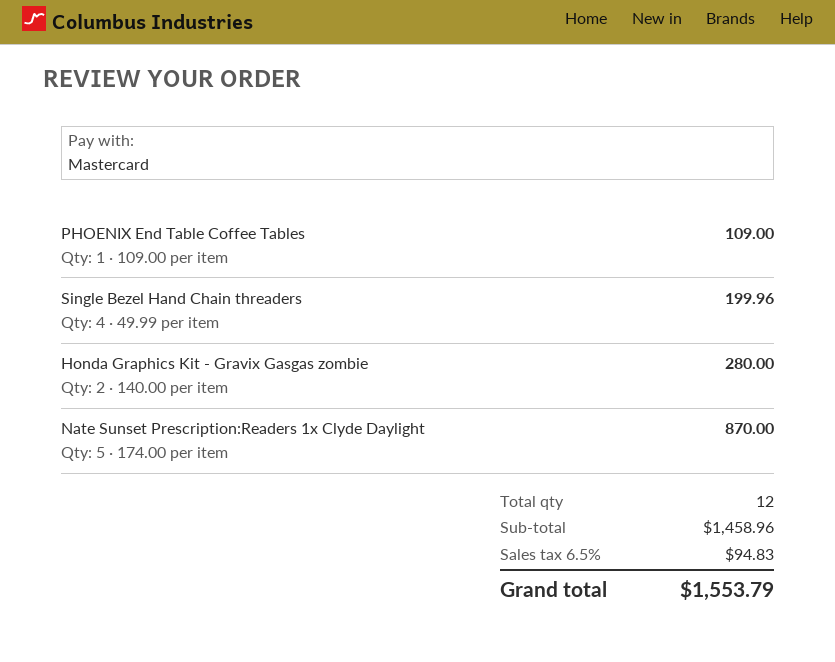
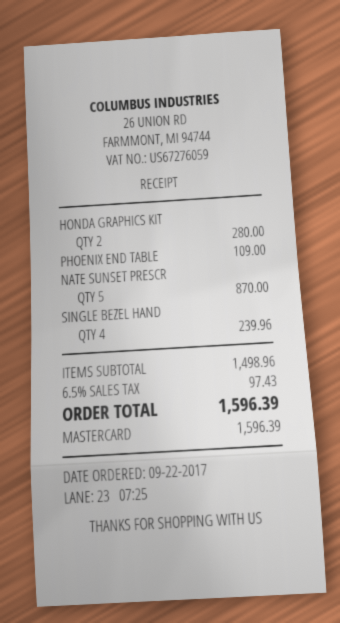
Single Bezel Hand Chain threaders: 4 for 199.96 -> 4 for 239.96
subtotal: 1458.96 -> 1498.96
tax: 6.5% = 94.83 -> 6.5% = 97.43
total: 1553.79 -> 1596.39

